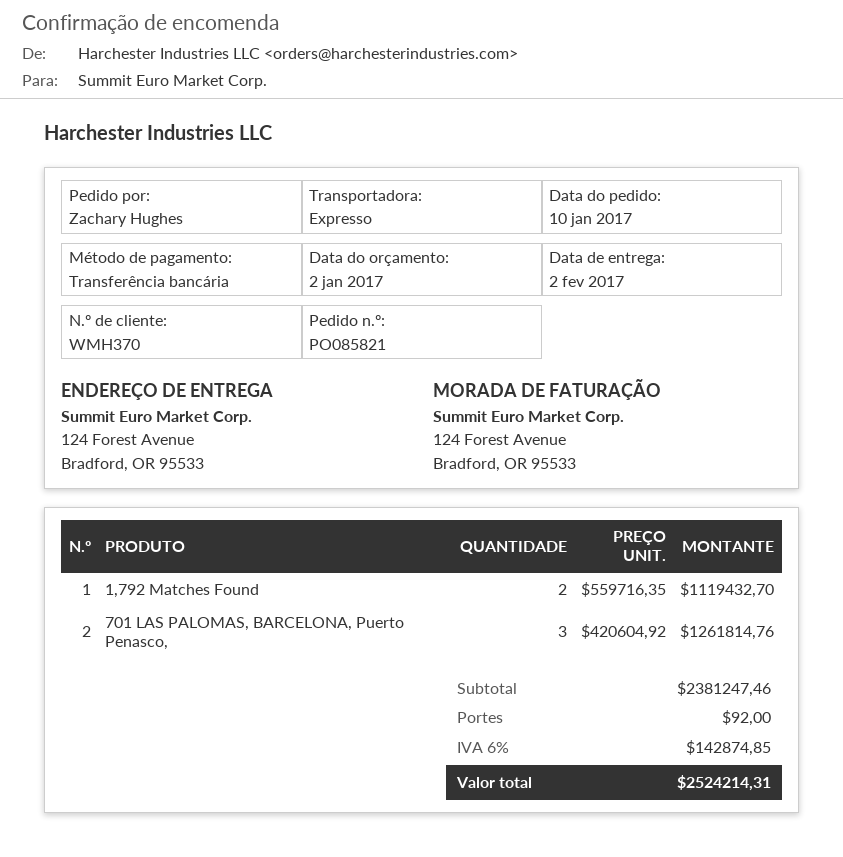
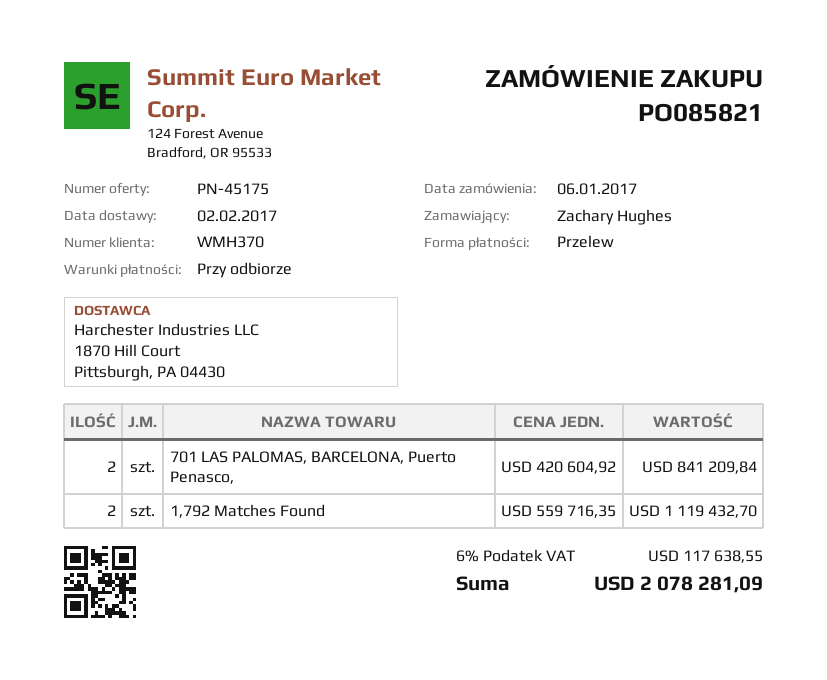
order date: 2017-01-10 -> 2017-01-06
701 LAS PALOMAS, BARCELONA, Puerto Penasco,: 3 x 420604.92 = 1261814.76 -> 2 x 420604.92 = 841209.84
shipping: 92.00 -> none
tax: 6% = 142874.85 -> 6% = 117638.55
total: 2524214.31 -> 2078281.09

